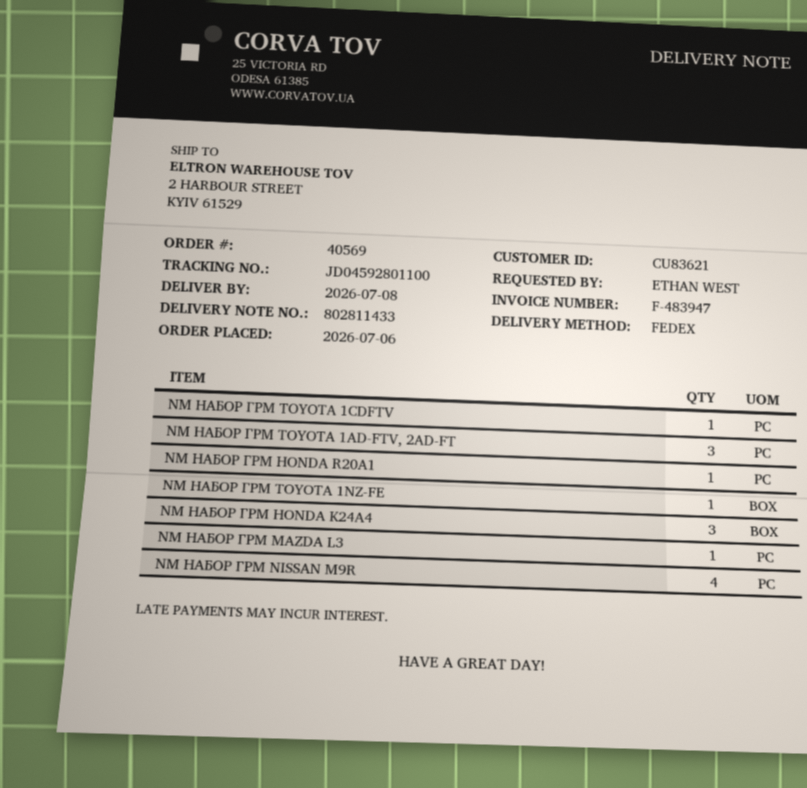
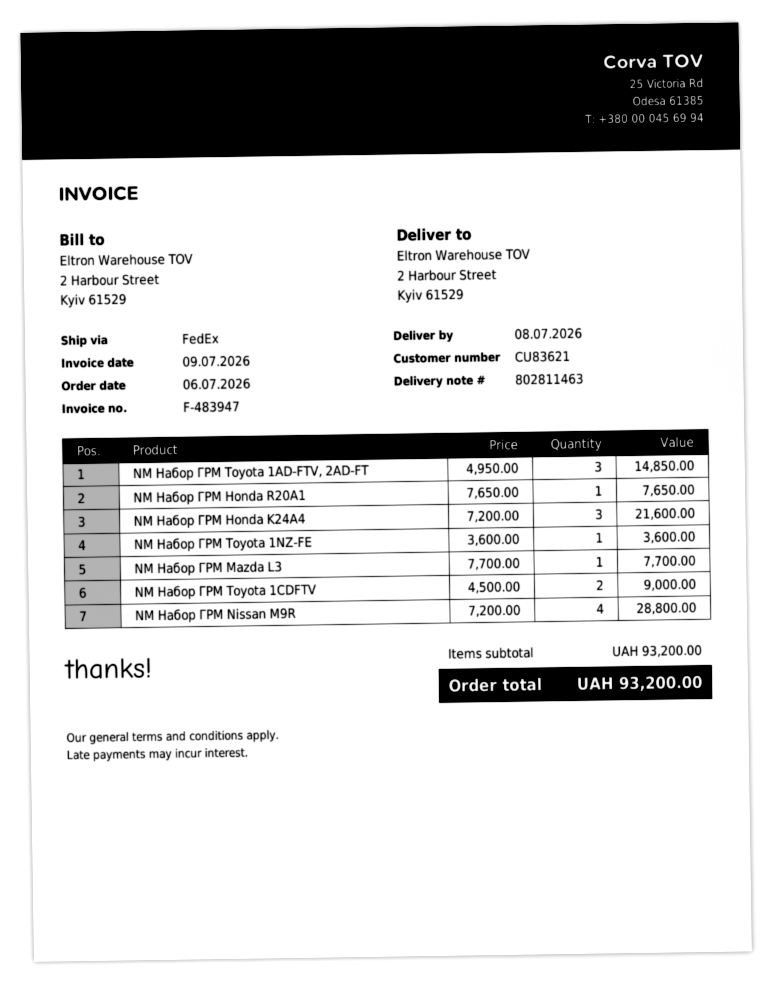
delivery note number: 802811433 -> 802811463
NM НАБОР ГРМ TOYOTA 1CDFTV: 1 -> 2

